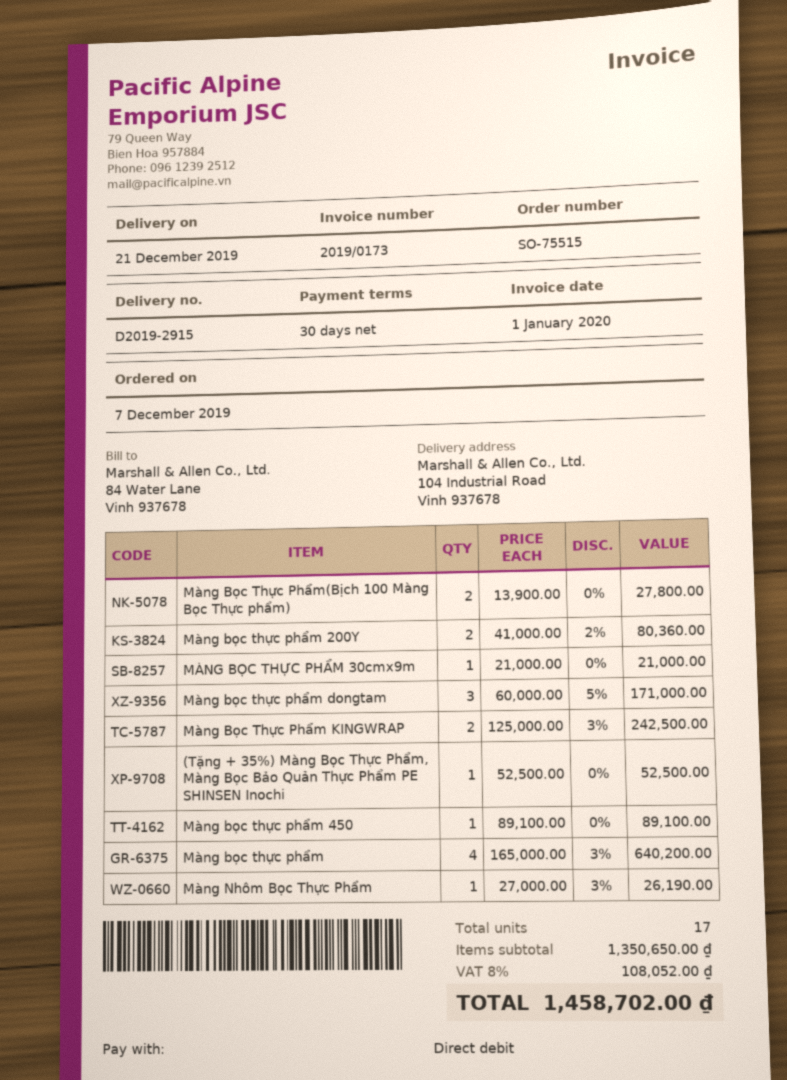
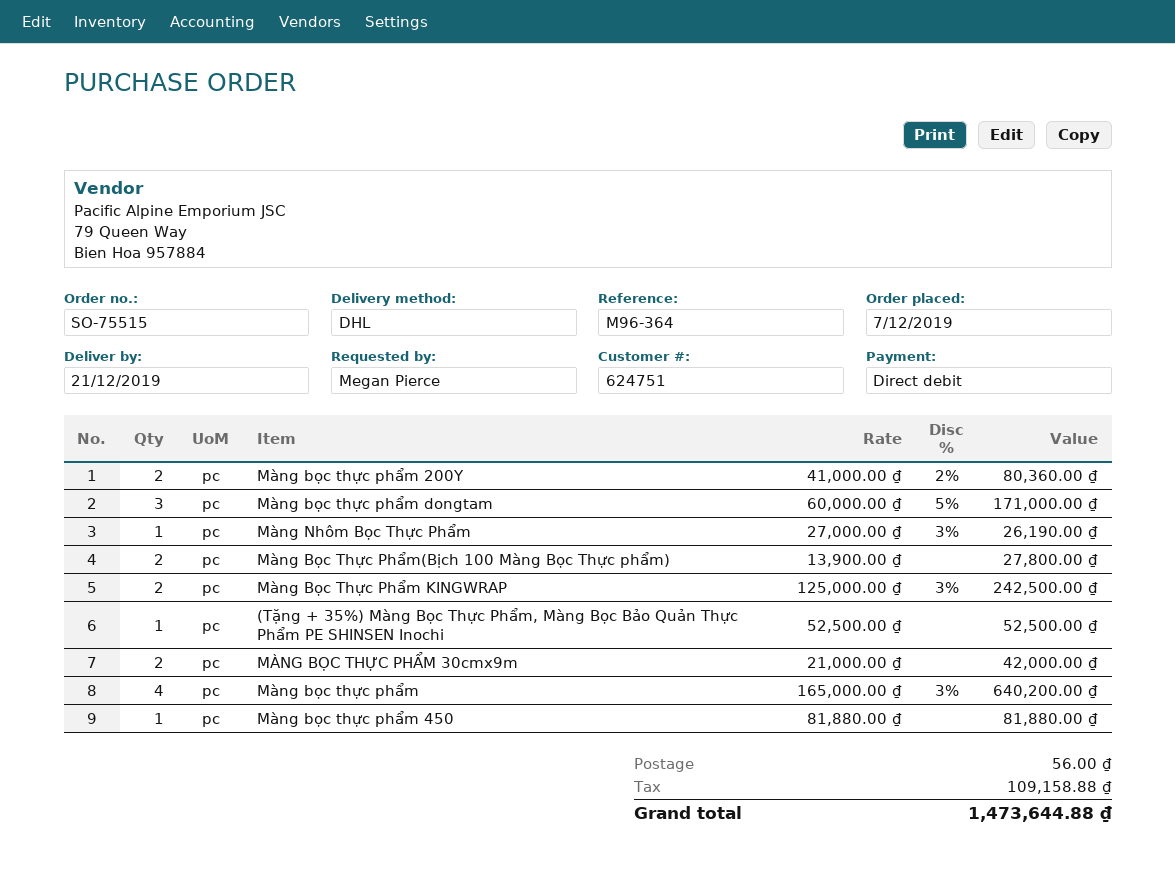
MÀNG BỌC THỰC PHẨM 30cmx9m: 1 x 21000.00 = 21000.00 -> 2 x 21000.00 = 42000.00
Màng bọc thực phẩm 450: 1 x 89100.00 = 89100.00 -> 1 x 81880.00 = 81880.00
shipping: none -> 56.00
tax: 108052.00 -> 109158.88
total: 1458702.00 -> 1473644.88

